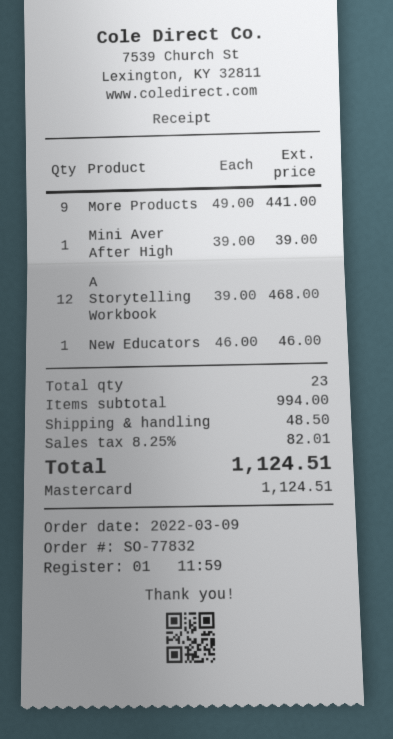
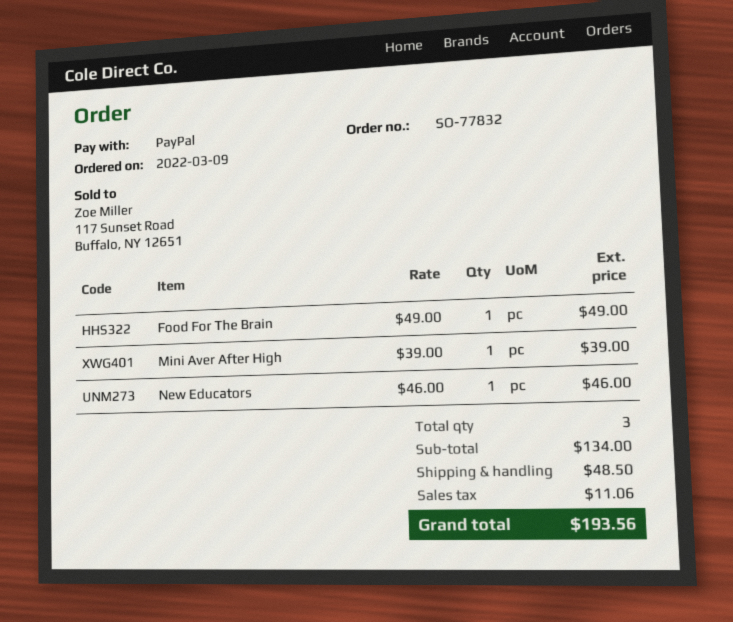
payment method: Mastercard -> PayPal
More Products: 9 x 49.00 = 441.00 -> none
A Storytelling Workbook: 12 x 39.00 = 468.00 -> none
Food For The Brain: none -> 1 x 49.00 = 49.00
total quantity: 23 -> 3
subtotal: 994.00 -> 134.00
tax: 82.01 -> 11.06
total: 1124.51 -> 193.56

